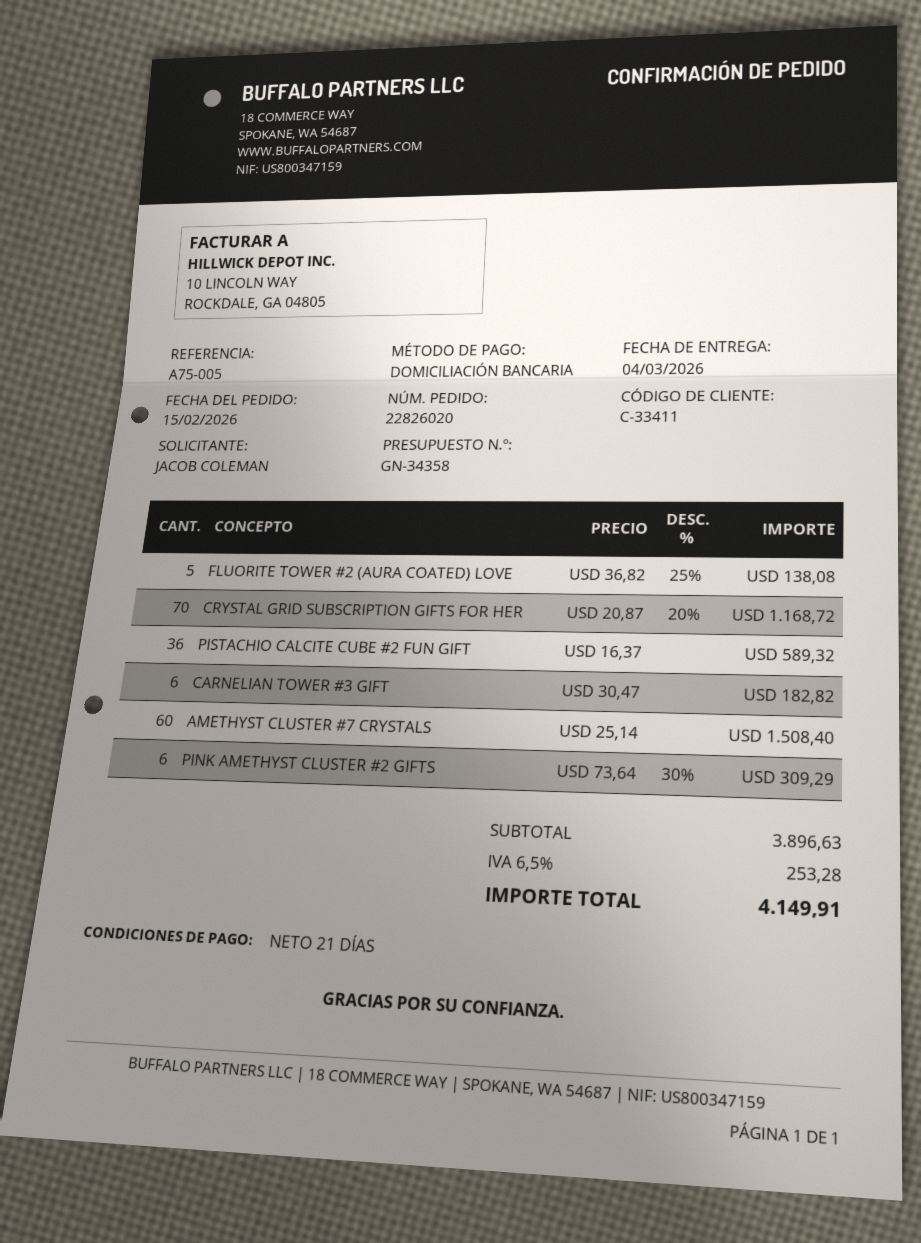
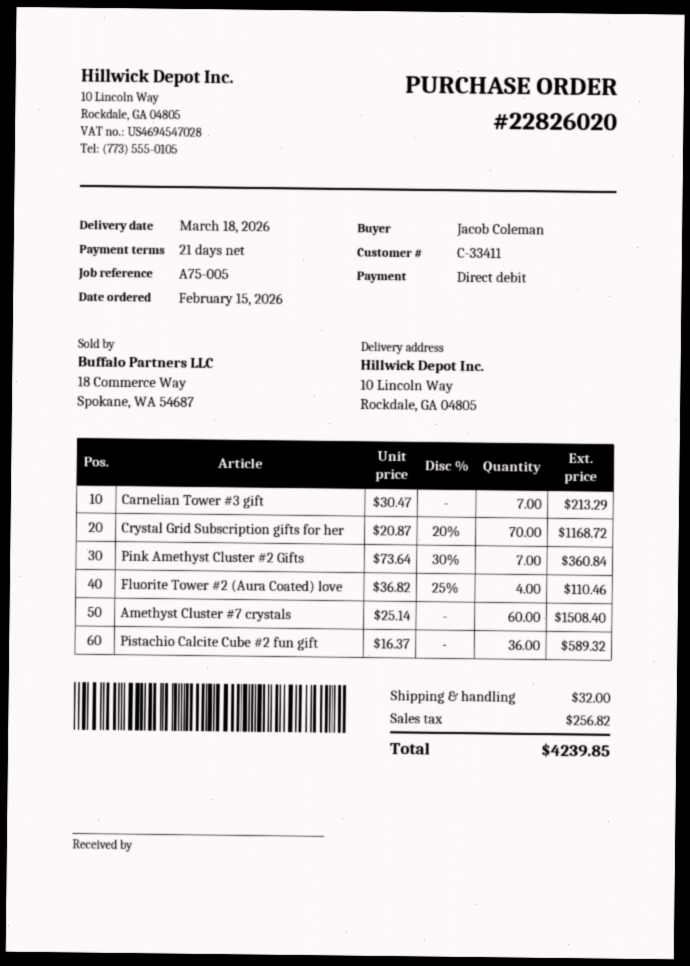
delivery date: 2026-03-04 -> 2026-03-18
FLUORITE TOWER #2 (AURA COATED) LOVE: 5 x 36.82 - 25% = 138.08 -> 4 x 36.82 - 25% = 110.46
CARNELIAN TOWER #3 GIFT: 6 x 30.47 = 182.82 -> 7 x 30.47 = 213.29
PINK AMETHYST CLUSTER #2 GIFTS: 6 x 73.64 - 30% = 309.29 -> 7 x 73.64 - 30% = 360.84
shipping: none -> 32.00
tax: 253.28 -> 256.82
total: 4149.91 -> 4239.85

